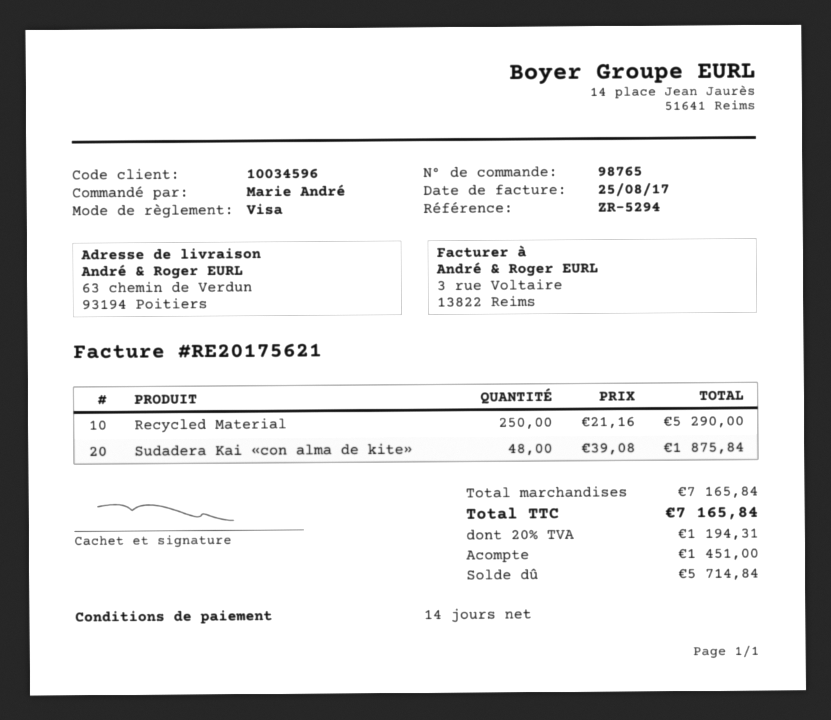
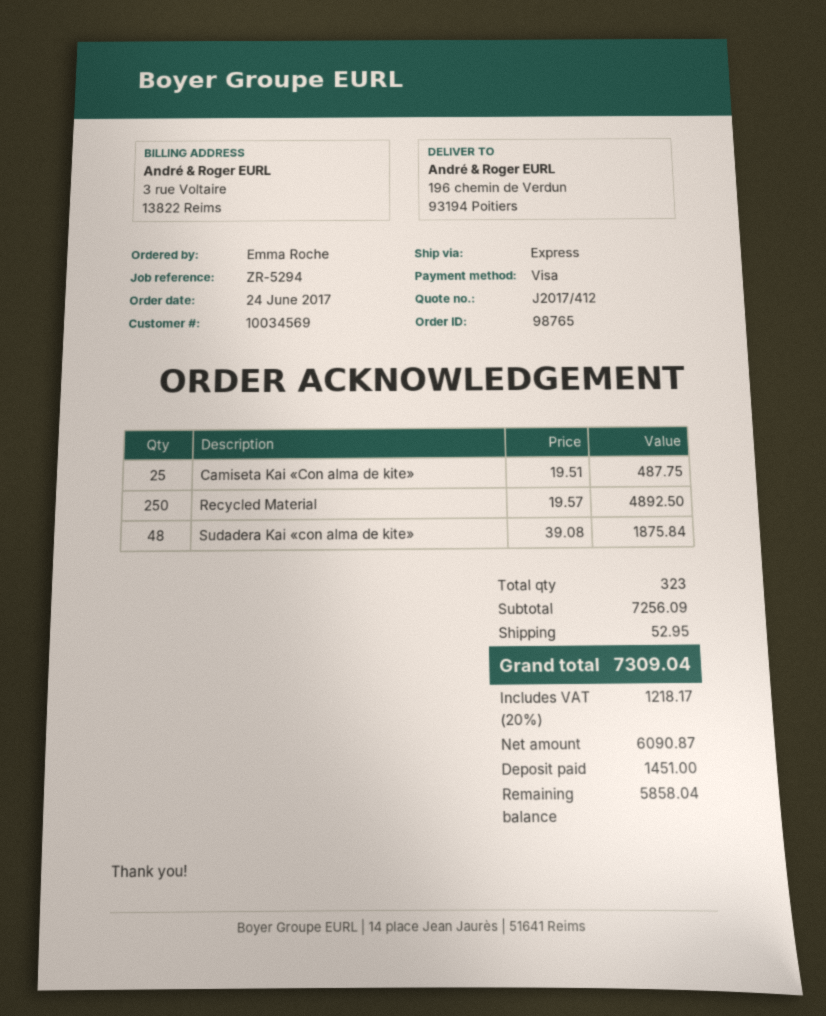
customer number: 10034596 -> 10034569
ordered by: Marie André -> Emma Roche
ship to: 63 chemin de Verdun, 93194 Poitiers -> 196 chemin de Verdun, 93194 Poitiers
Recycled Material: 250 x 21.16 = 5290.00 -> 250 x 19.57 = 4892.50
Camiseta Kai «Con alma de kite»: none -> 25 x 19.51 = 487.75
subtotal: 7165.84 -> 7256.09
shipping: none -> 52.95
tax: 20% = 1194.31 -> 20% = 1218.17
total: 7165.84 -> 7309.04
balance: 5714.84 -> 5858.04

